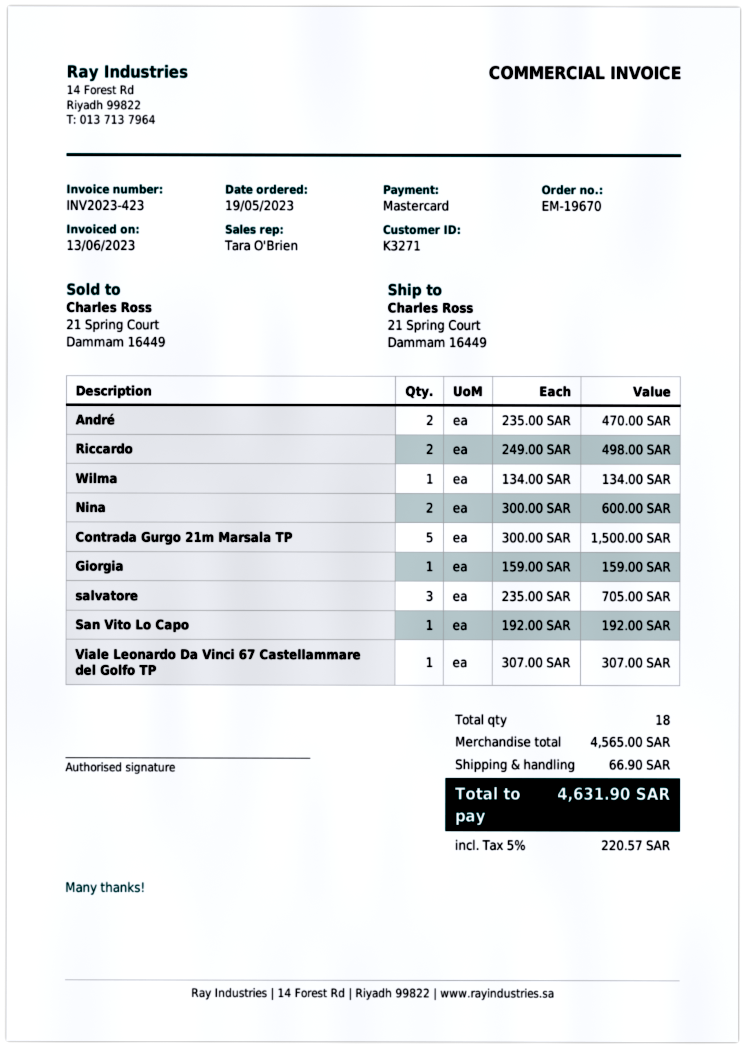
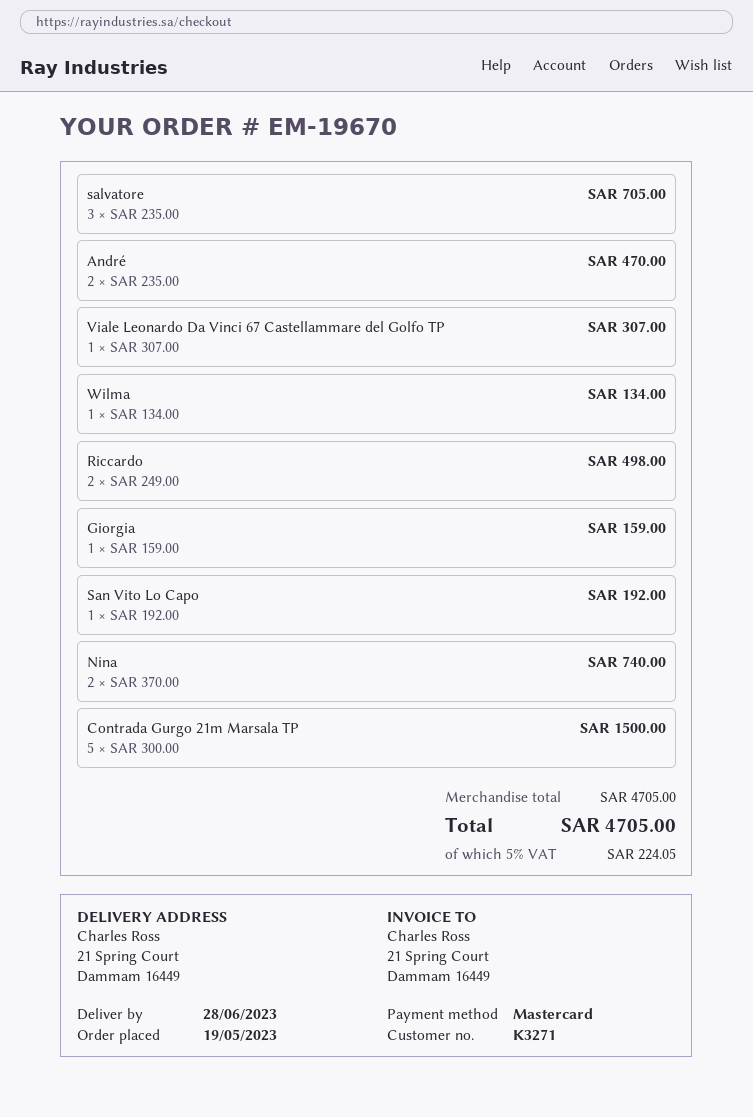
Nina: 2 x 300.00 = 600.00 -> 2 x 370.00 = 740.00
subtotal: 4565.00 -> 4705.00
shipping: 66.90 -> none
tax: 5% = 220.57 -> 5% = 224.05
total: 4631.90 -> 4705.00

